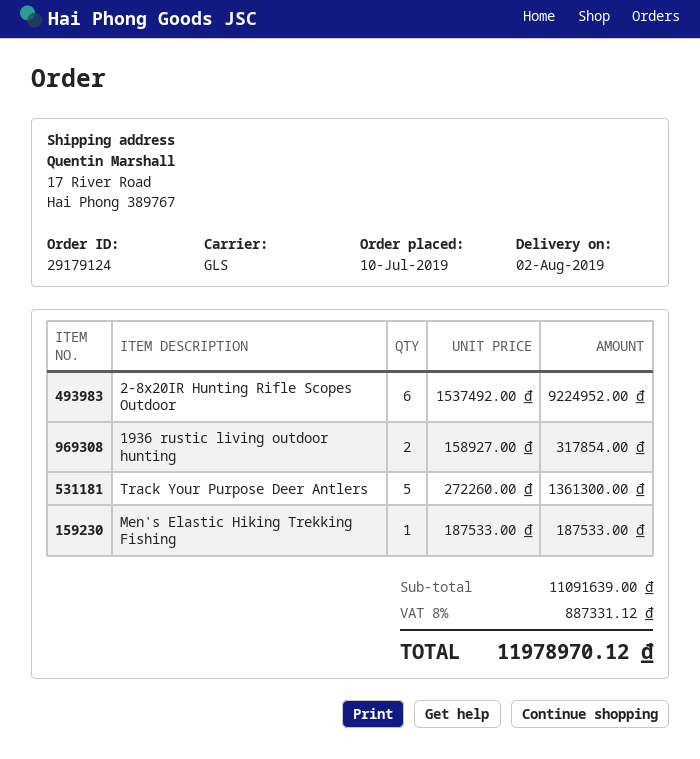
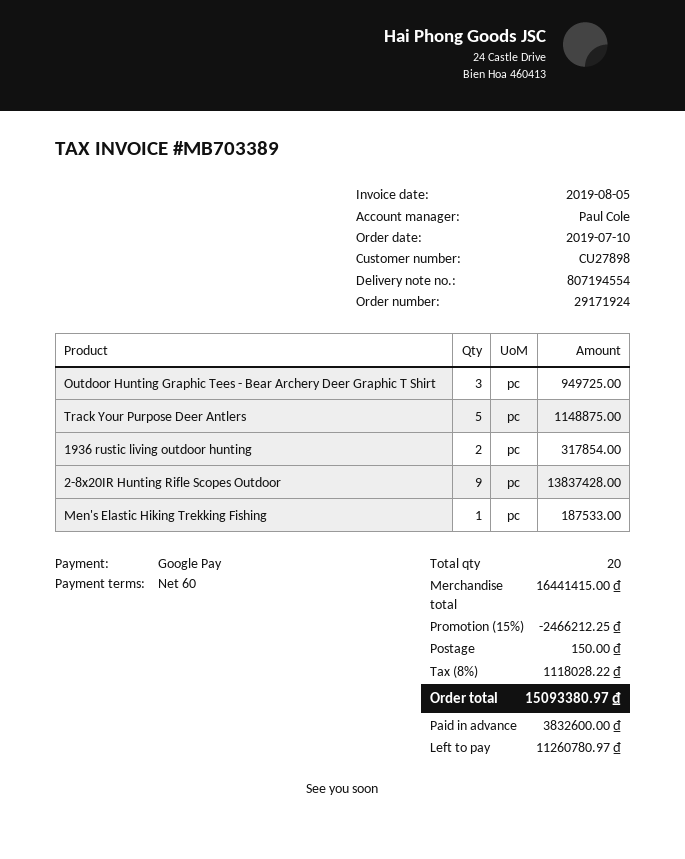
order number: 29179124 -> 29171924
2-8x20IR Hunting Rifle Scopes Outdoor: 6 for 9224952.00 -> 9 for 13837428.00
Track Your Purpose Deer Antlers: 5 for 1361300.00 -> 5 for 1148875.00
Outdoor Hunting Graphic Tees - Bear Archery Deer Graphic T Shirt: none -> 3 for 949725.00
subtotal: 11091639.00 -> 16441415.00
discount: none -> 15% = 2466212.25
shipping: none -> 150.00
tax: 8% = 887331.12 -> 8% = 1118028.22
total: 11978970.12 -> 15093380.97

